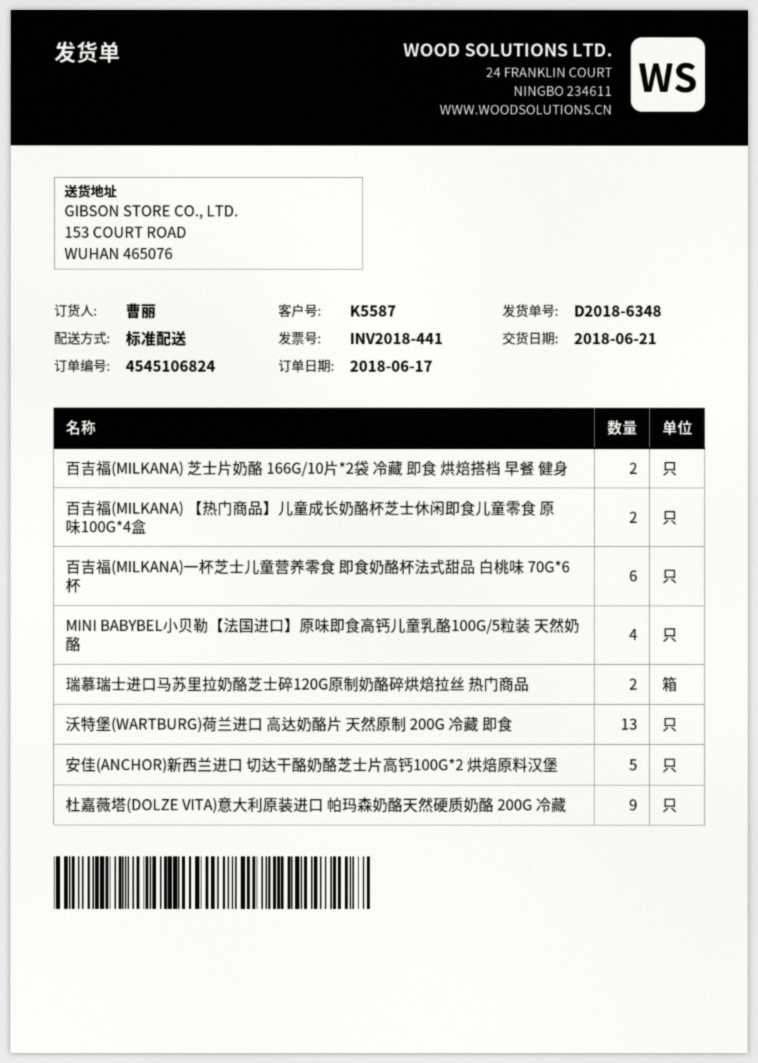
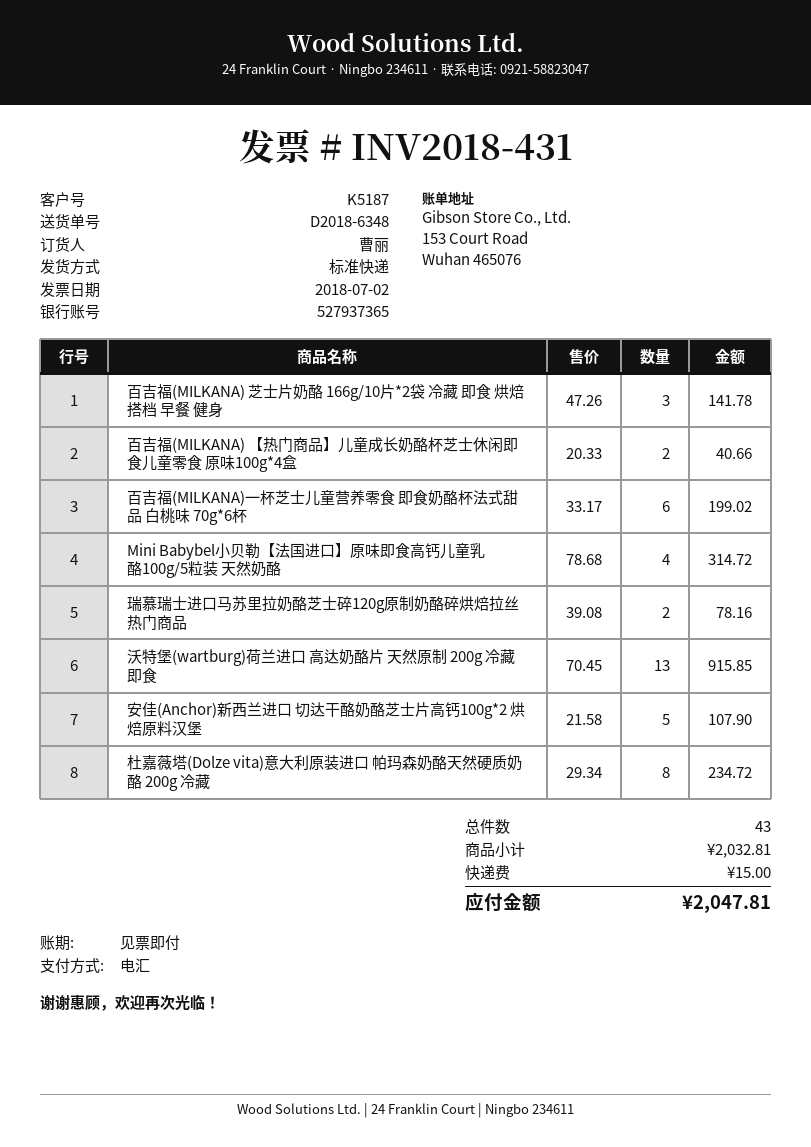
invoice number: INV2018-441 -> INV2018-431
customer number: K5587 -> K5187
百吉福(MILKANA) 芝士片奶酪 166G/10片*2袋 冷藏 即食 烘焙搭档 早餐 健身: 2 -> 3
杜嘉薇塔(DOLZE VITA)意大利原装进口 帕玛森奶酪天然硬质奶酪 200G 冷藏: 9 -> 8

